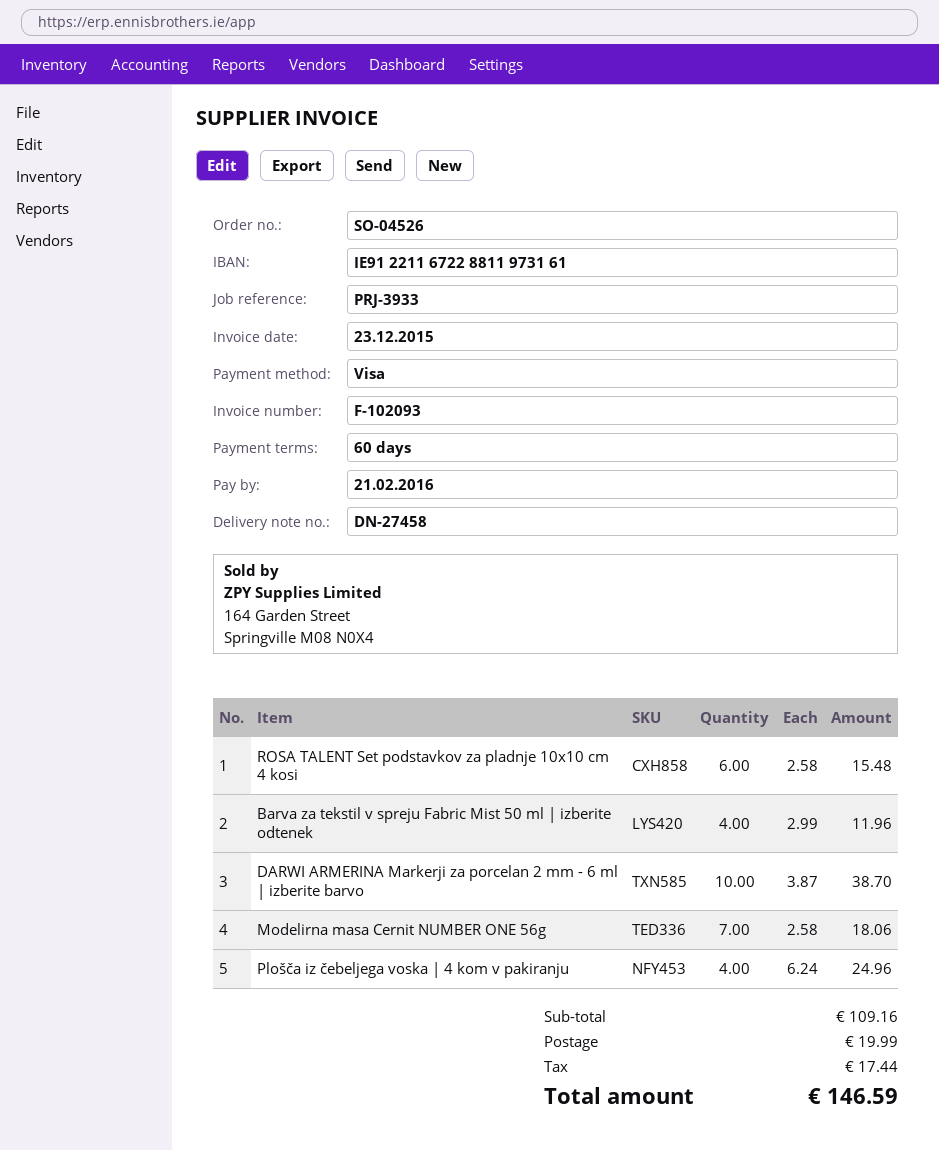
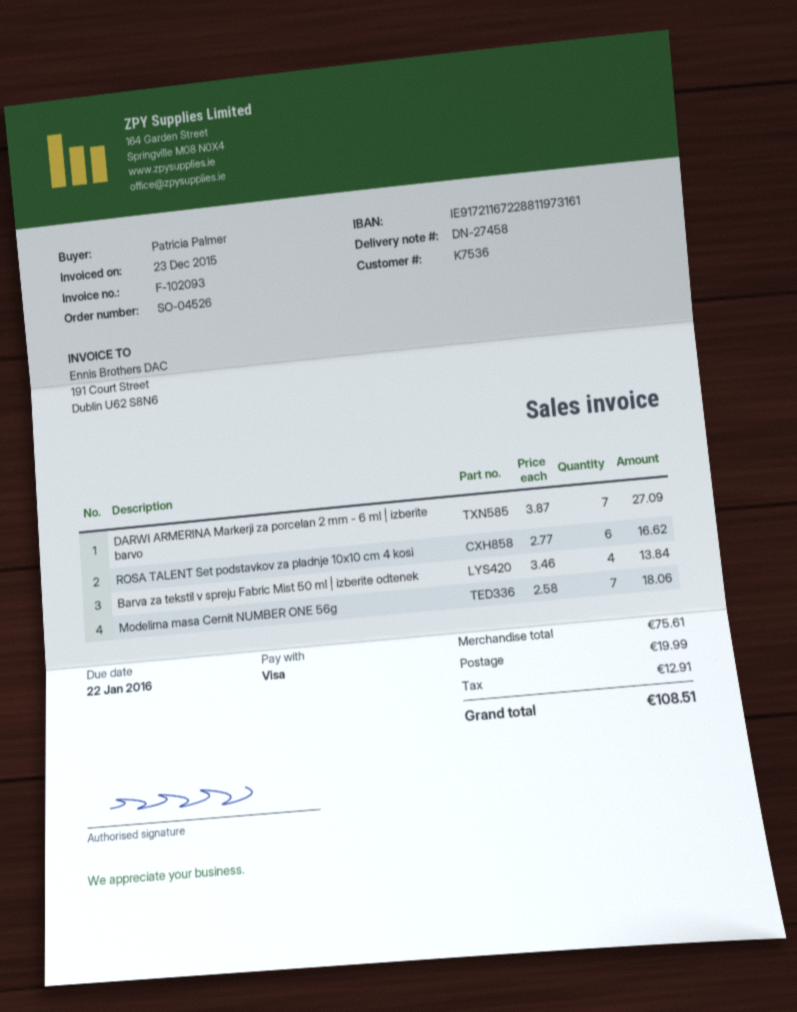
due date: 2016-02-21 -> 2016-01-22
bank account: IE91221167228811973161 -> IE91721167228811973161
ROSA TALENT Set podstavkov za pladnje 10x10 cm 4 kosi: 6 x 2.58 = 15.48 -> 6 x 2.77 = 16.62
Barva za tekstil v spreju Fabric Mist 50 ml | izberite odtenek: 4 x 2.99 = 11.96 -> 4 x 3.46 = 13.84
DARWI ARMERINA Markerji za porcelan 2 mm - 6 ml | izberite barvo: 10 x 3.87 = 38.70 -> 7 x 3.87 = 27.09
Plošča iz čebeljega voska | 4 kom v pakiranju: 4 x 6.24 = 24.96 -> none
subtotal: 109.16 -> 75.61
tax: 17.44 -> 12.91
total: 146.59 -> 108.51

